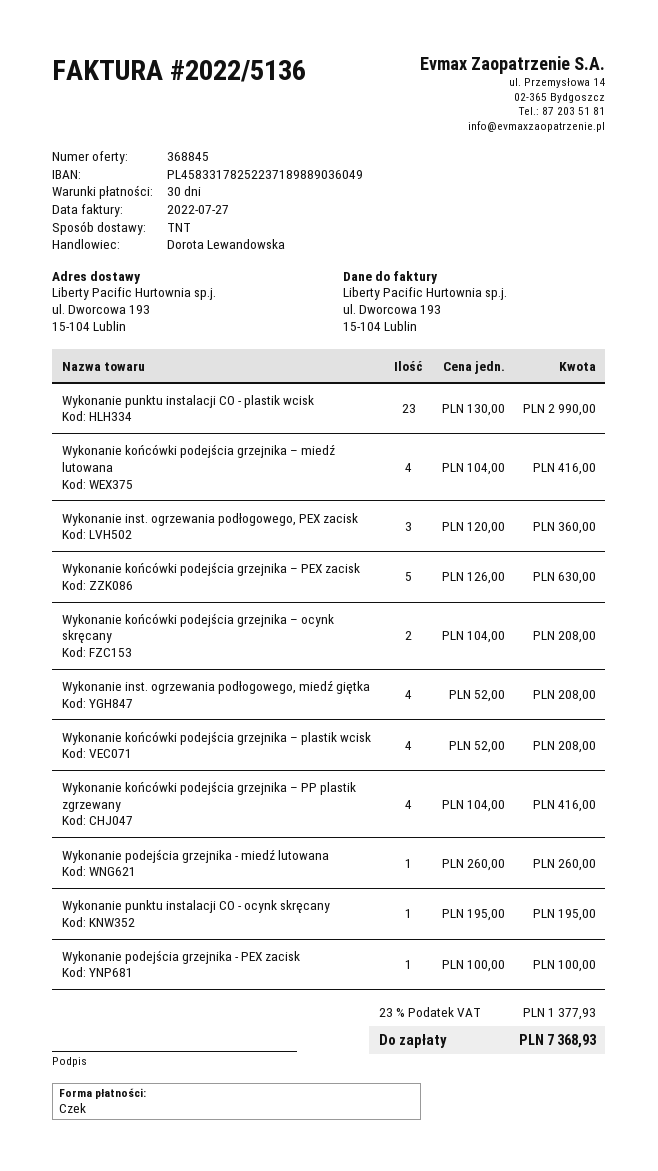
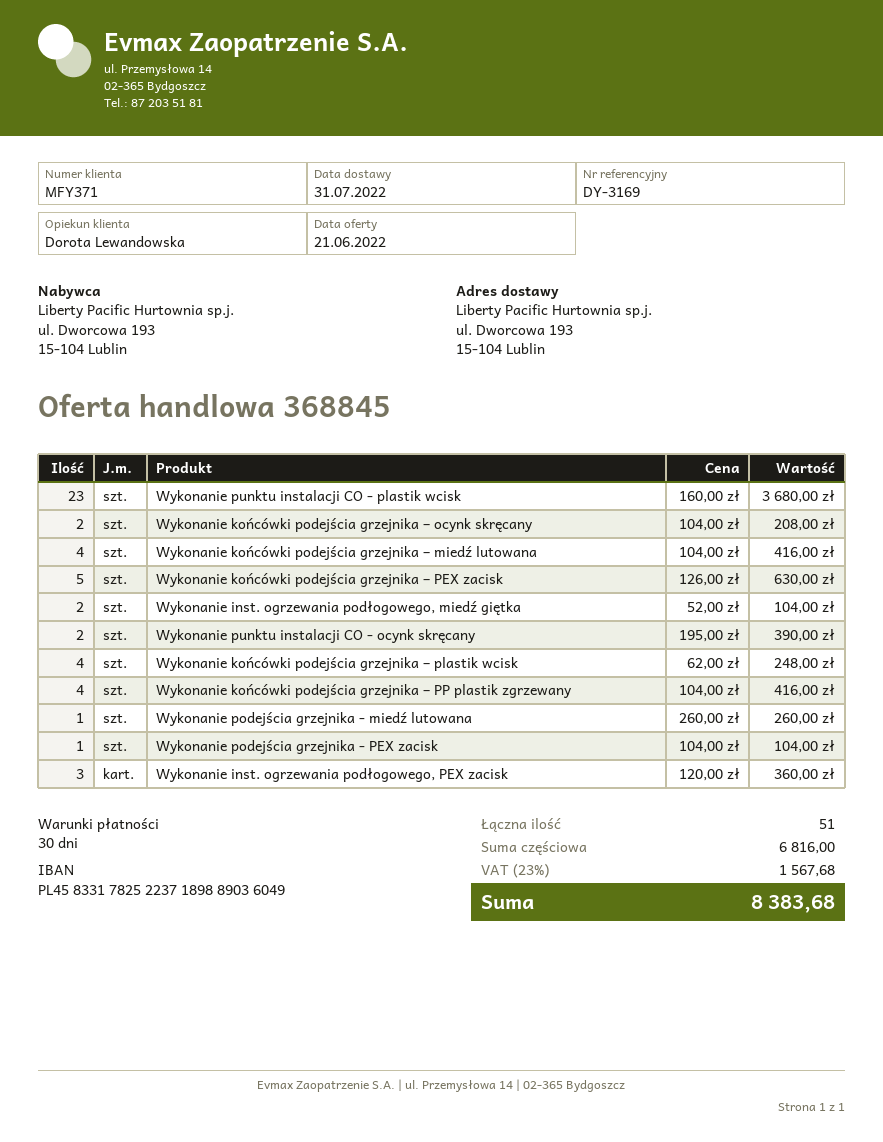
Wykonanie punktu instalacji CO - plastik wcisk: 23 x 130.00 = 2990.00 -> 23 x 160.00 = 3680.00
Wykonanie inst. ogrzewania podłogowego, miedź giętka: 4 x 52.00 = 208.00 -> 2 x 52.00 = 104.00
Wykonanie końcówki podejścia grzejnika – plastik wcisk: 4 x 52.00 = 208.00 -> 4 x 62.00 = 248.00
Wykonanie punktu instalacji CO - ocynk skręcany: 1 x 195.00 = 195.00 -> 2 x 195.00 = 390.00
Wykonanie podejścia grzejnika - PEX zacisk: 1 x 100.00 = 100.00 -> 1 x 104.00 = 104.00
tax: 23% = 1377.93 -> 23% = 1567.68
total: 7368.93 -> 8383.68

